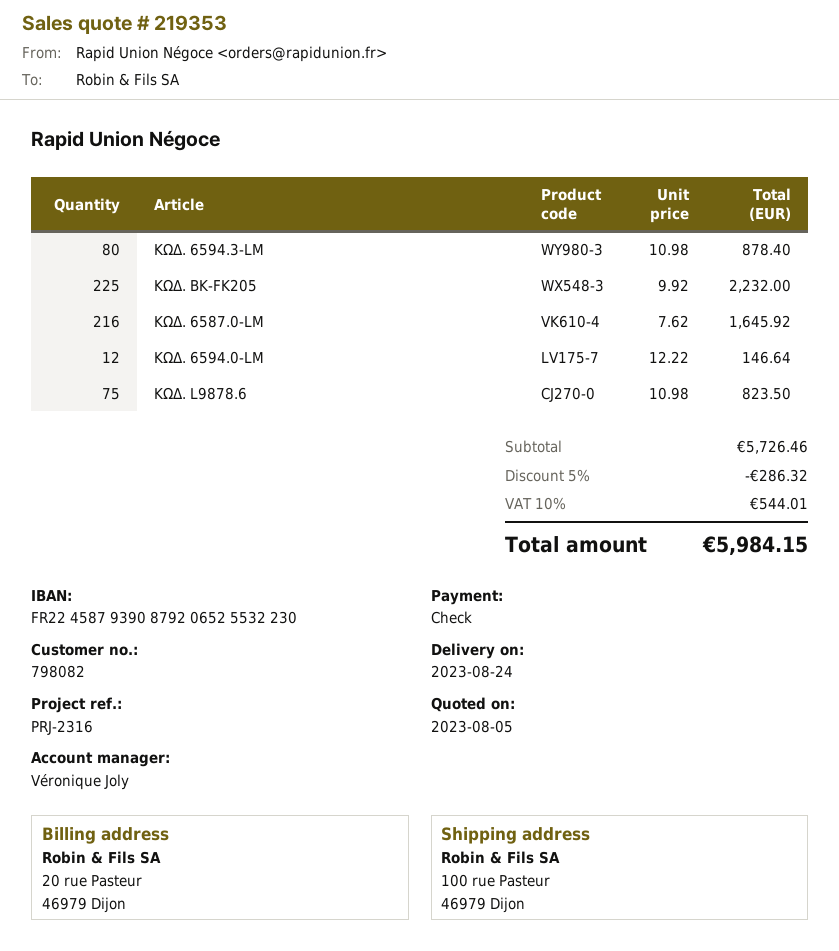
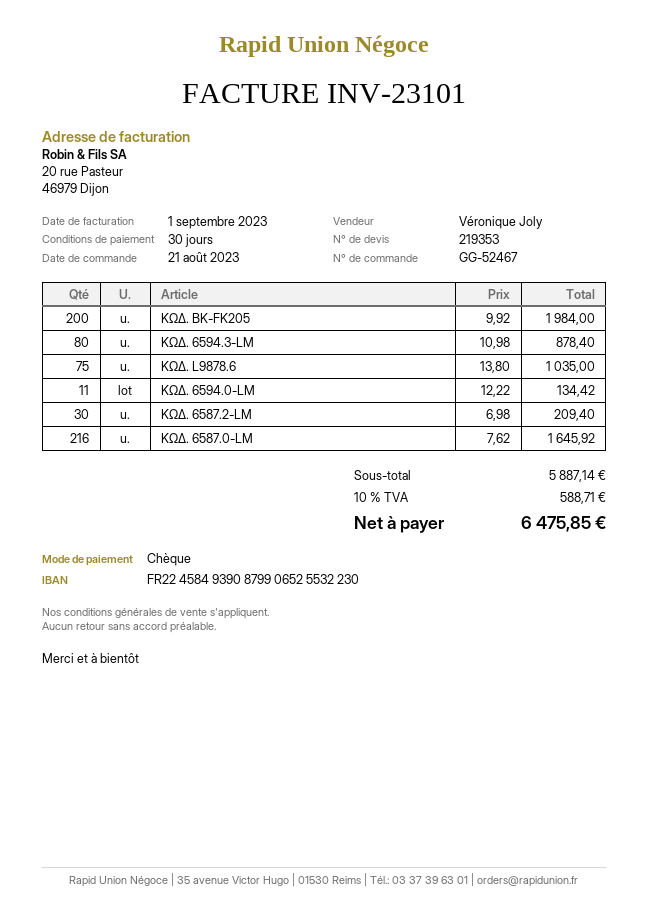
bank account: FR2245879390879206525532230 -> FR2245849390879906525532230
ΚΩΔ. ΒΚ-FK205: 225 x 9.92 = 2232.00 -> 200 x 9.92 = 1984.00
ΚΩΔ. 6594.0-LM: 12 x 12.22 = 146.64 -> 11 x 12.22 = 134.42
ΚΩΔ. L9878.6: 75 x 10.98 = 823.50 -> 75 x 13.80 = 1035.00
ΚΩΔ. 6587.2-LM: none -> 30 x 6.98 = 209.40
subtotal: 5726.46 -> 5887.14
discount: 5% = 286.32 -> none
tax: 10% = 544.01 -> 10% = 588.71
total: 5984.15 -> 6475.85

